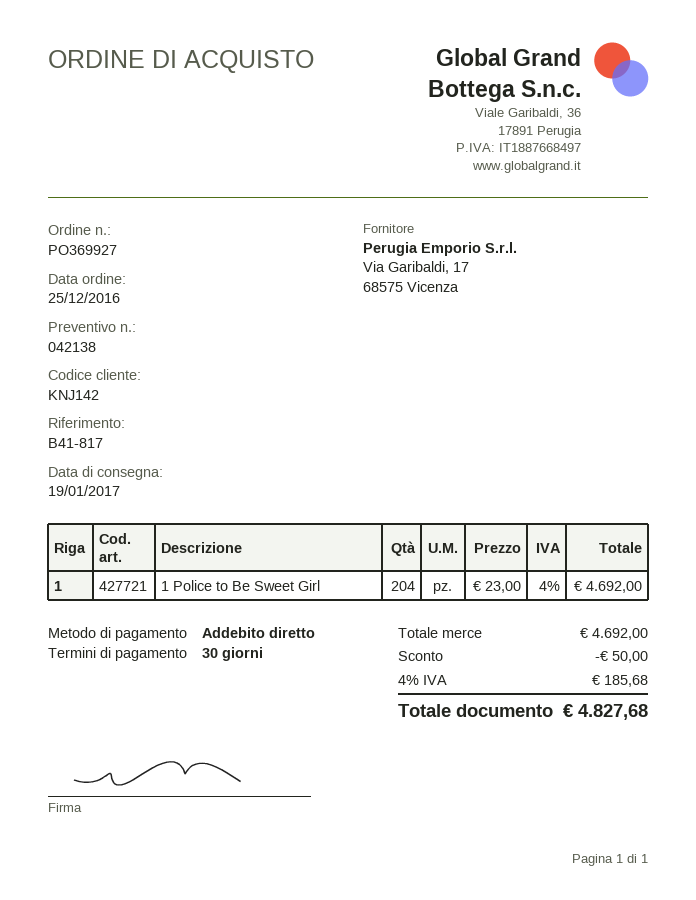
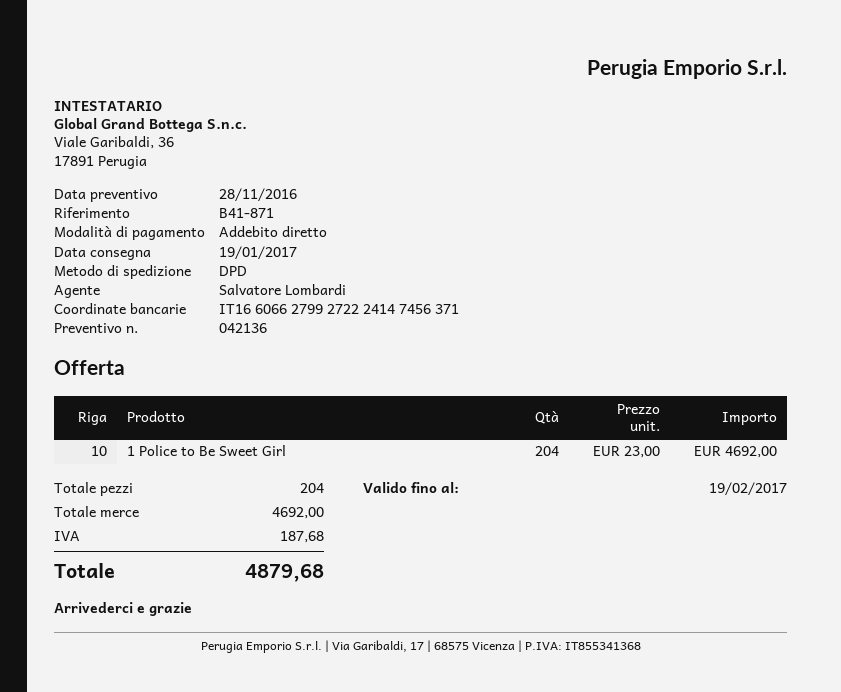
quote number: 042138 -> 042136
reference: B41-817 -> B41-871
discount: 50.00 -> none
tax: 185.68 -> 187.68
total: 4827.68 -> 4879.68

